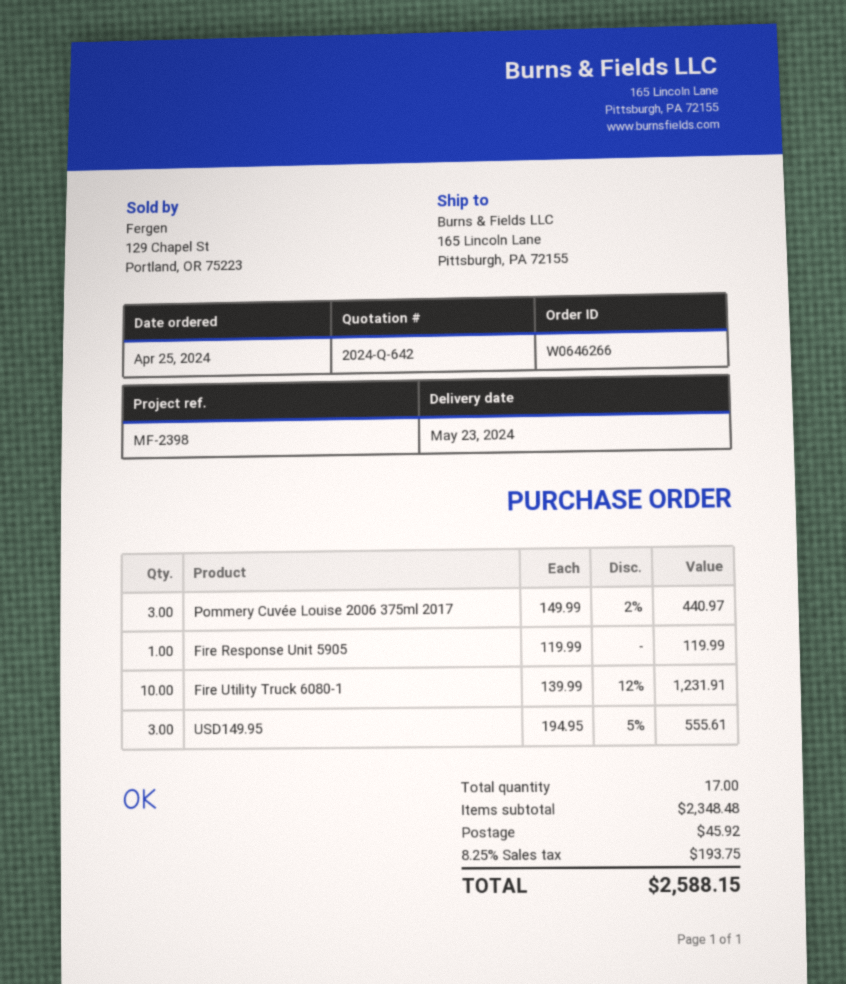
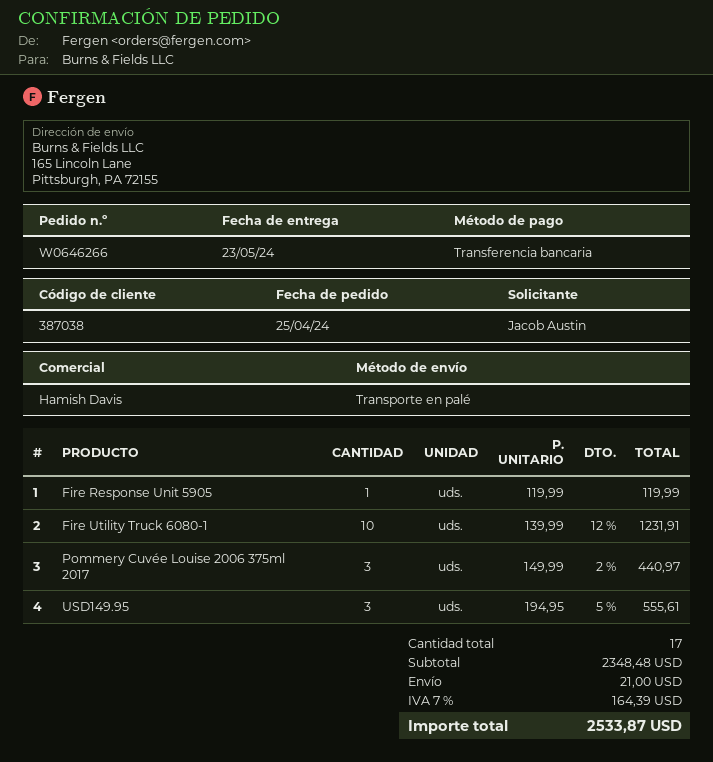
shipping: 45.92 -> 21.00
tax: 8.25% = 193.75 -> 7% = 164.39
total: 2588.15 -> 2533.87

